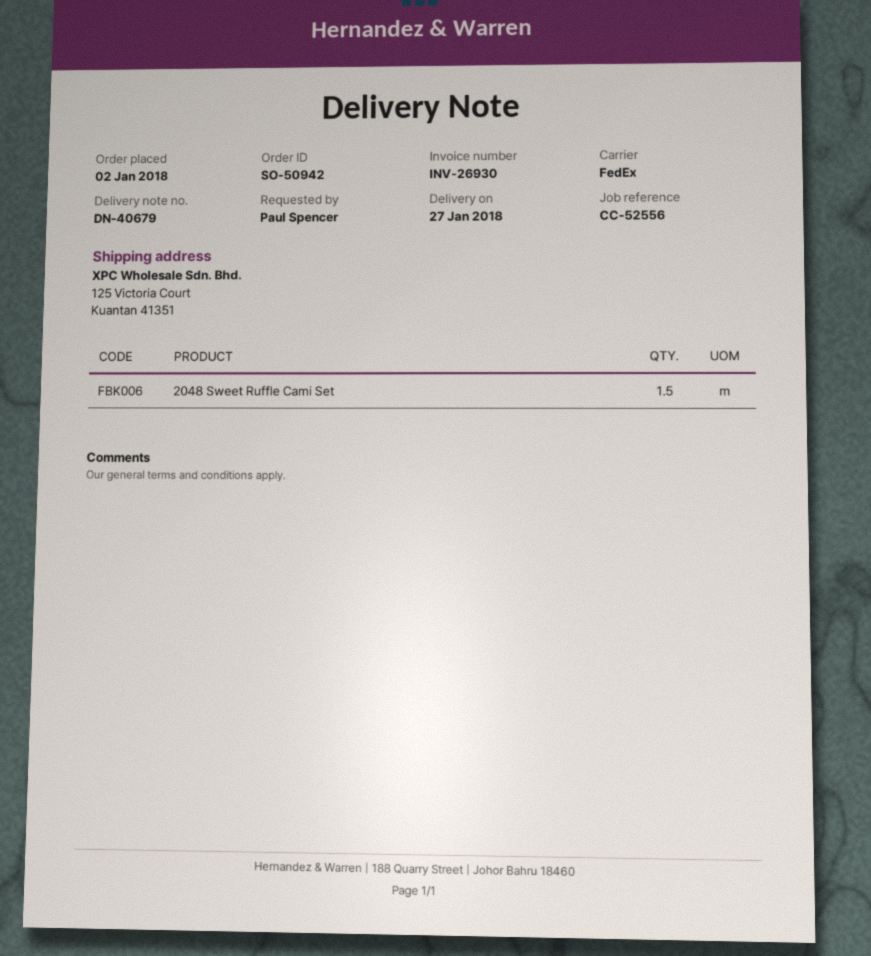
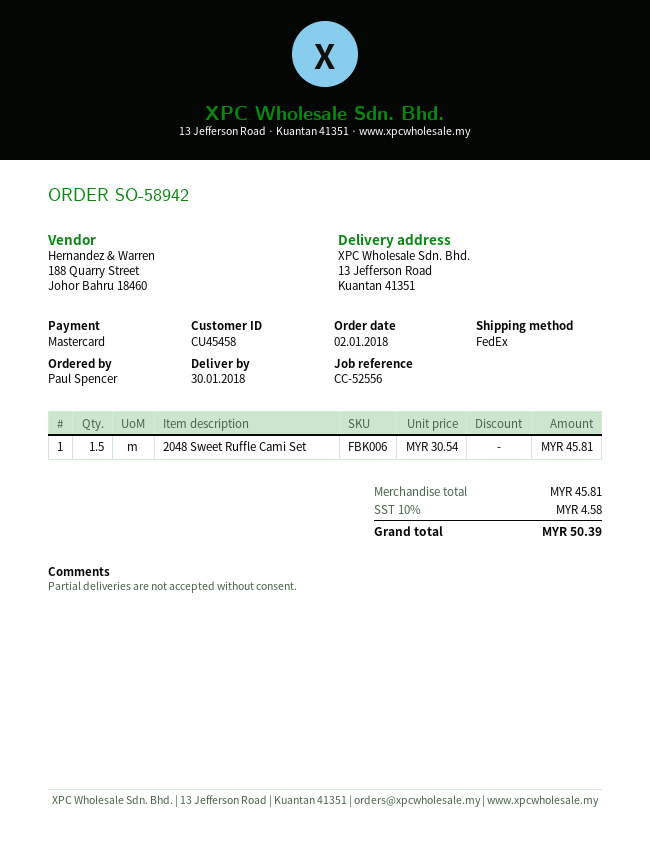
order number: SO-50942 -> SO-58942
delivery date: 2018-01-27 -> 2018-01-30
ship to: 125 Victoria Court, Kuantan 41351 -> 13 Jefferson Road, Kuantan 41351

